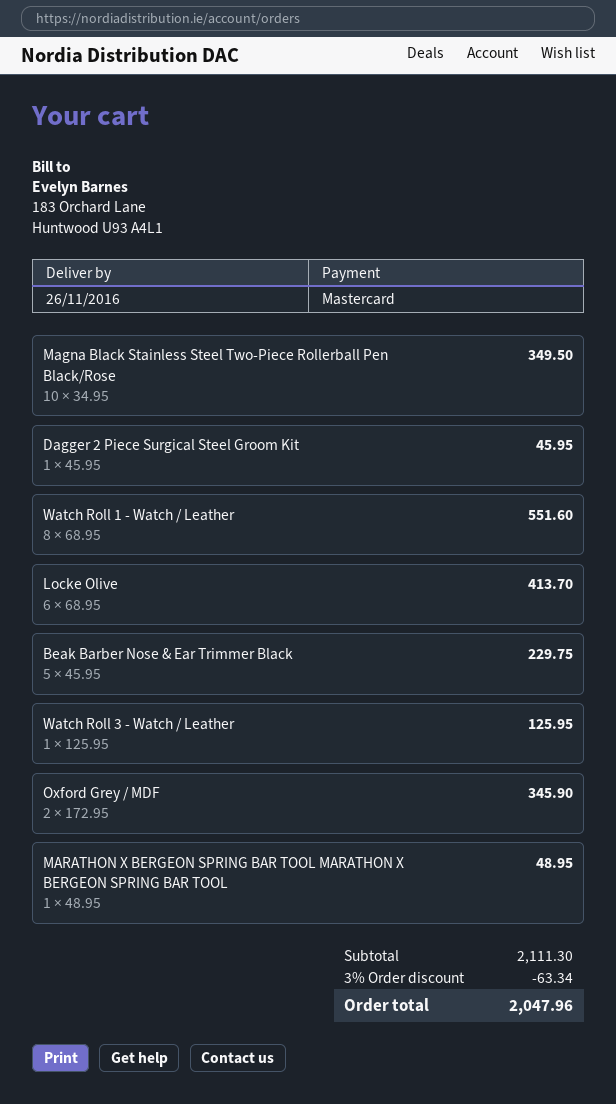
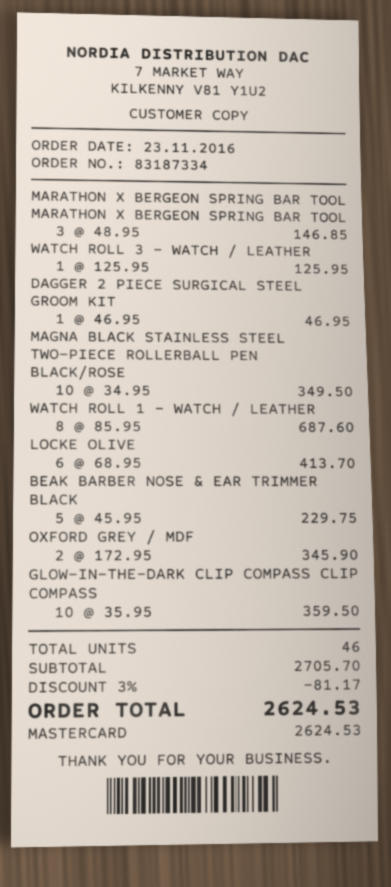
Dagger 2 Piece Surgical Steel Groom Kit: 1 x 45.95 = 45.95 -> 1 x 46.95 = 46.95
Watch Roll 1 - Watch / Leather: 8 x 68.95 = 551.60 -> 8 x 85.95 = 687.60
MARATHON X BERGEON SPRING BAR TOOL MARATHON X BERGEON SPRING BAR TOOL: 1 x 48.95 = 48.95 -> 3 x 48.95 = 146.85
GLOW-IN-THE-DARK CLIP COMPASS CLIP COMPASS: none -> 10 x 35.95 = 359.50
subtotal: 2111.30 -> 2705.70
discount: 3% = 63.34 -> 3% = 81.17
total: 2047.96 -> 2624.53

